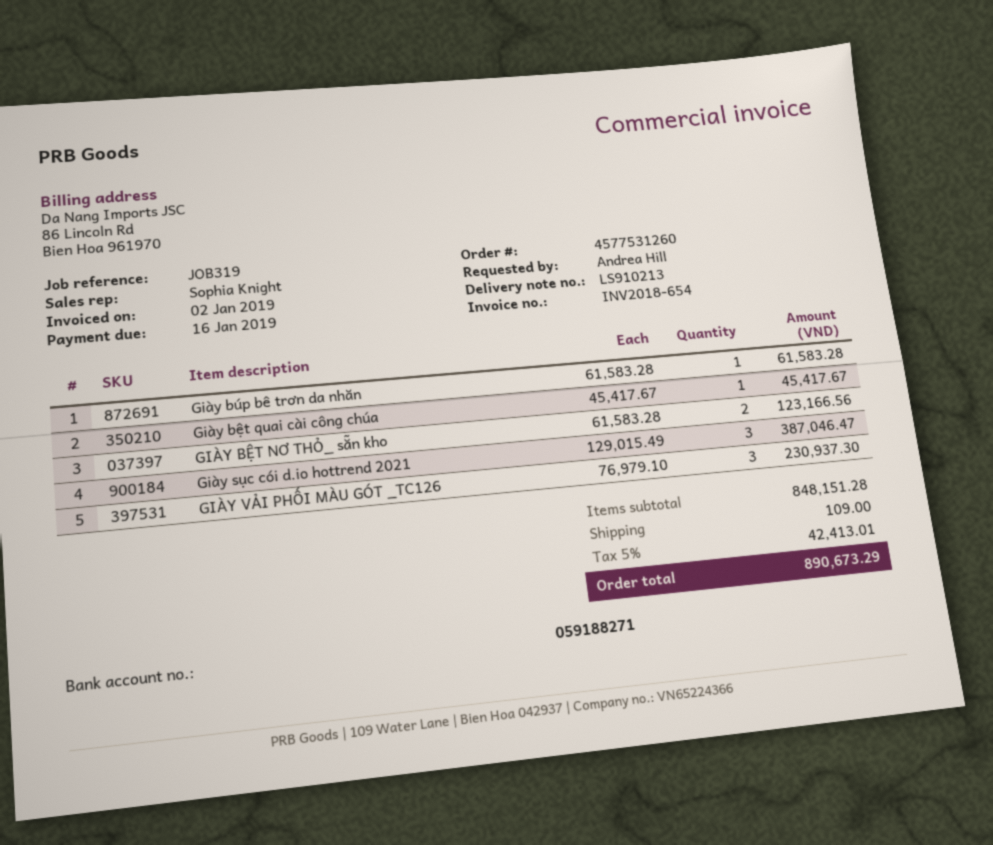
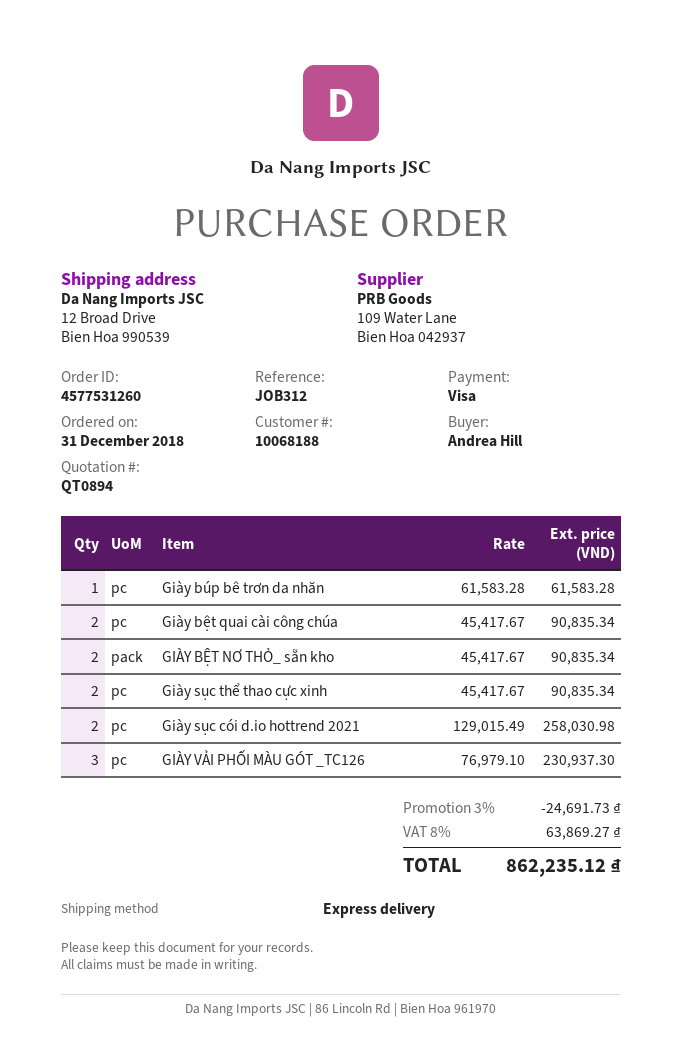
reference: JOB319 -> JOB312
Giày bệt quai cài công chúa: 1 x 45417.67 = 45417.67 -> 2 x 45417.67 = 90835.34
GIÀY BỆT NƠ THỎ_ sẵn kho: 2 x 61583.28 = 123166.56 -> 2 x 45417.67 = 90835.34
Giày sục cói d.io hottrend 2021: 3 x 129015.49 = 387046.47 -> 2 x 129015.49 = 258030.98
Giày sục thể thao cực xinh: none -> 2 x 45417.67 = 90835.34
discount: none -> 3% = 24691.73
shipping: 109.00 -> none
tax: 5% = 42413.01 -> 8% = 63869.27
total: 890673.29 -> 862235.12

